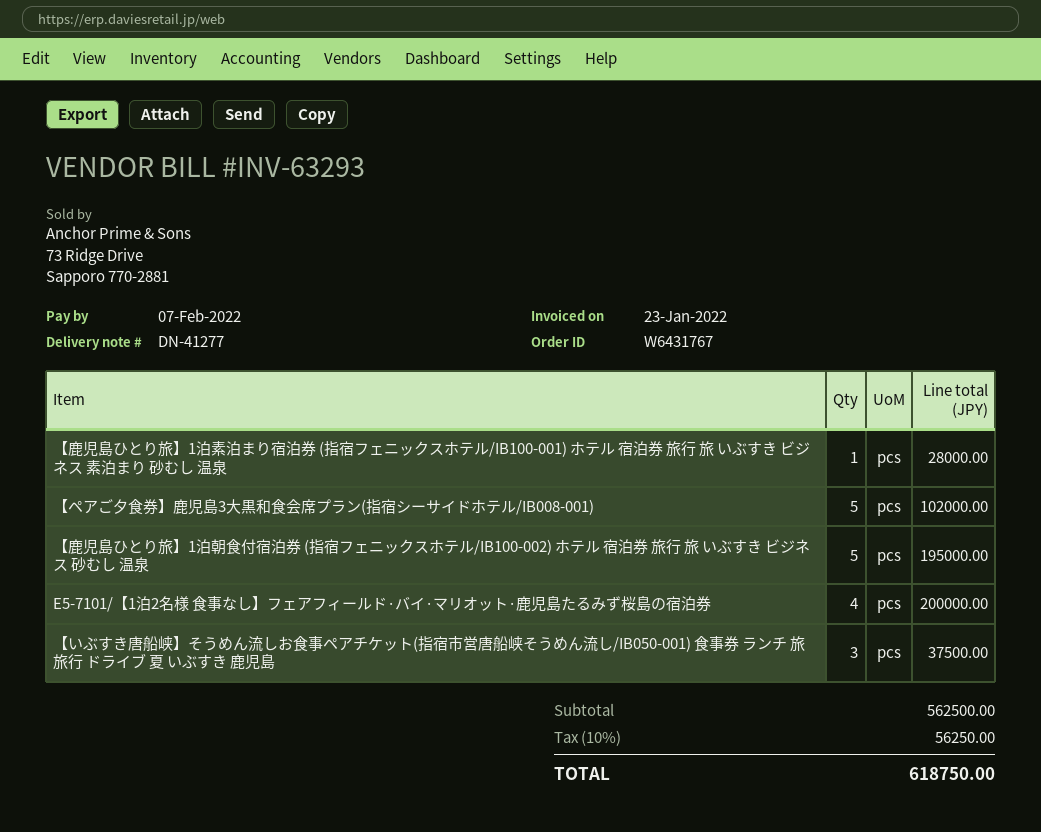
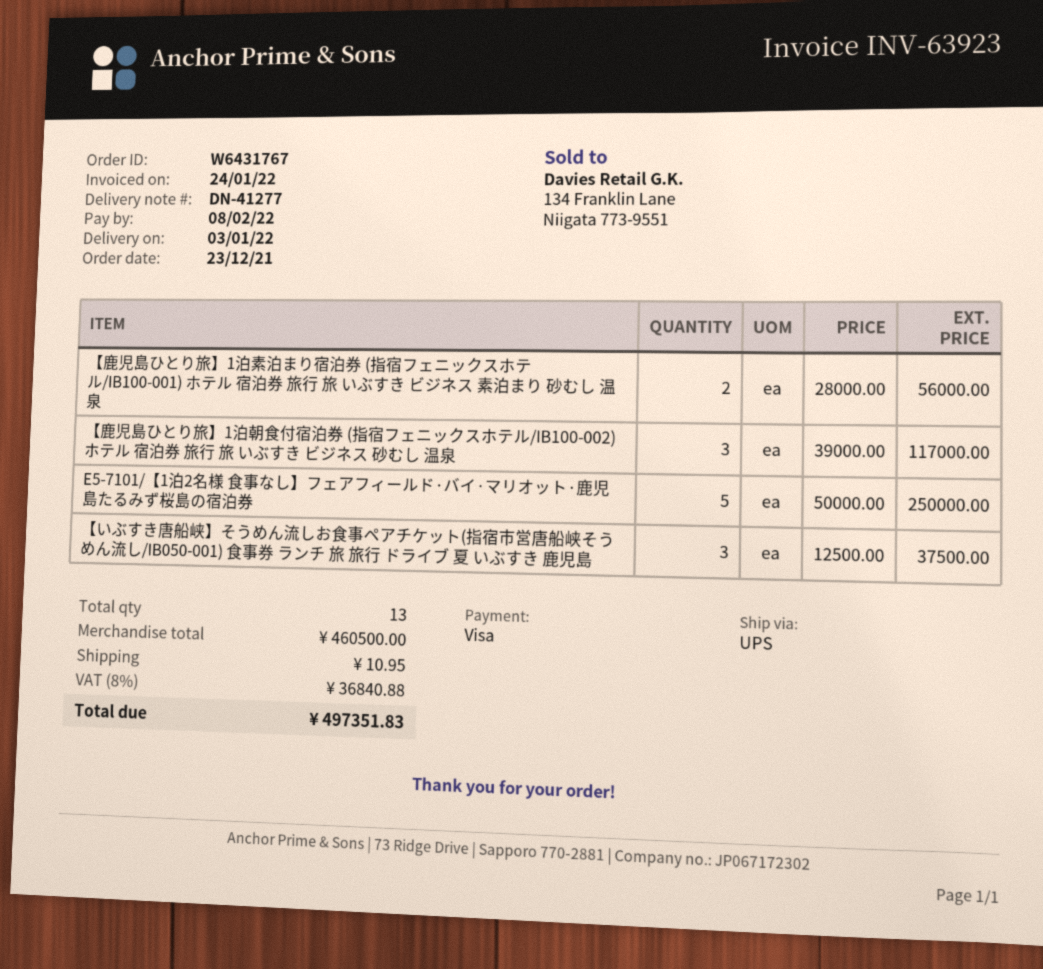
invoice number: INV-63293 -> INV-63923
invoice date: 2022-01-23 -> 2022-01-24
due date: 2022-02-07 -> 2022-02-08
【鹿児島ひとり旅】1泊素泊まり宿泊券 (指宿フェニックスホテル/IB100-001) ホテル 宿泊券 旅行 旅 いぶすき ビジネス 素泊まり 砂むし 温泉: 1 for 28000.00 -> 2 for 56000.00
【ペアご夕食券】鹿児島3大黒和食会席プラン(指宿シーサイドホテル/IB008-001): 5 for 102000.00 -> none
【鹿児島ひとり旅】1泊朝食付宿泊券 (指宿フェニックスホテル/IB100-002) ホテル 宿泊券 旅行 旅 いぶすき ビジネス 砂むし 温泉: 5 for 195000.00 -> 3 for 117000.00
E5-7101/【1泊2名様 食事なし】フェアフィールド·バイ·マリオット·鹿児島たるみず桜島の宿泊券: 4 for 200000.00 -> 5 for 250000.00
subtotal: 562500.00 -> 460500.00
shipping: none -> 10.95
tax: 10% = 56250.00 -> 8% = 36840.88
total: 618750.00 -> 497351.83

